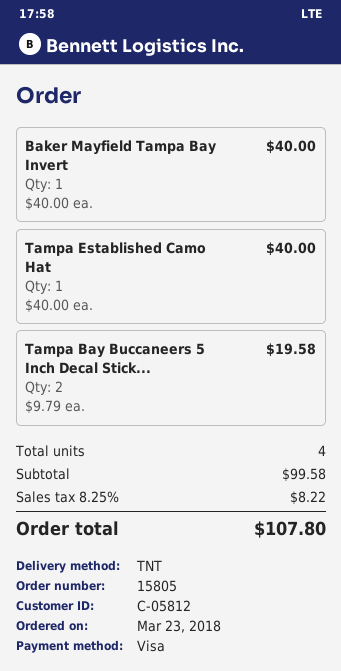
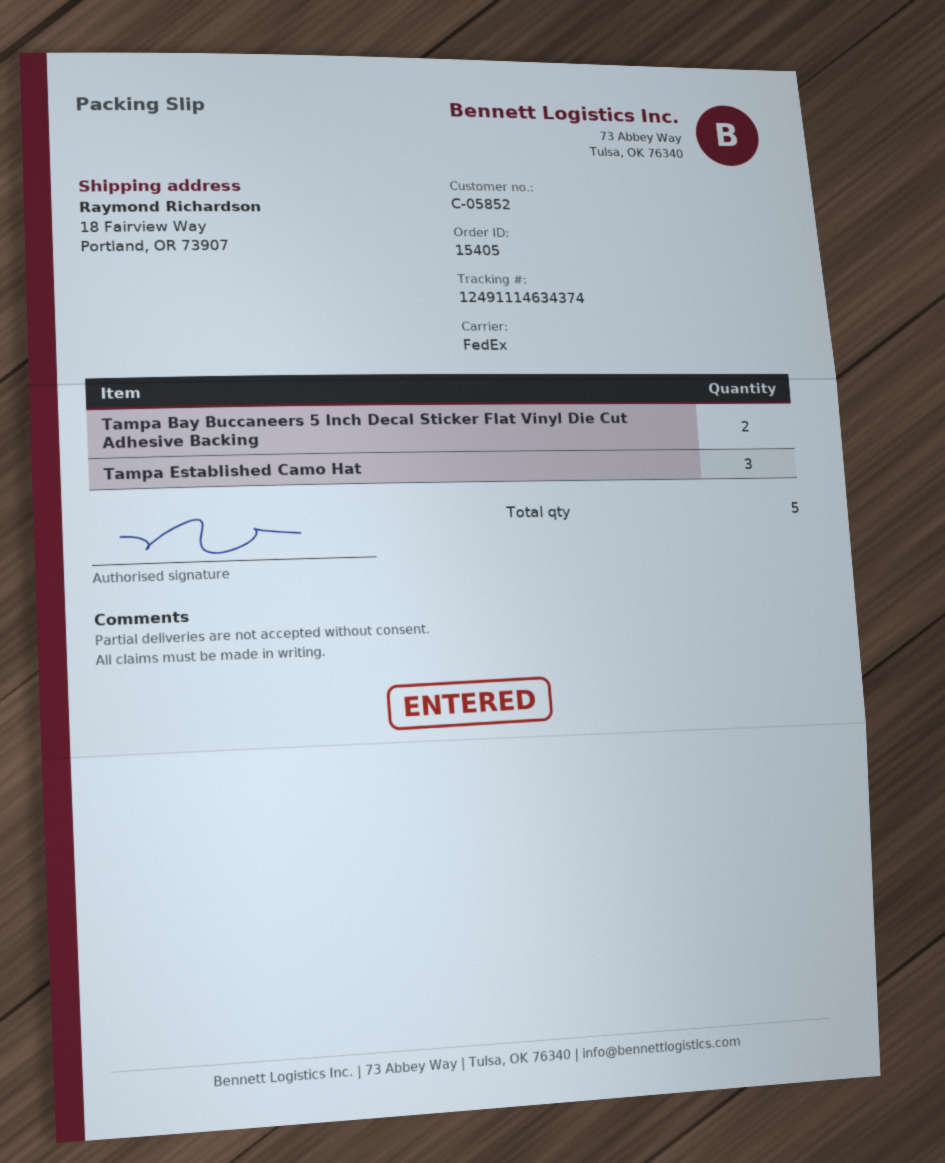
order number: 15805 -> 15405
customer number: C-05812 -> C-05852
shipping method: TNT -> FedEx
Baker Mayfield Tampa Bay Invert: 1 -> none
Tampa Established Camo Hat: 1 -> 3
total quantity: 4 -> 5

